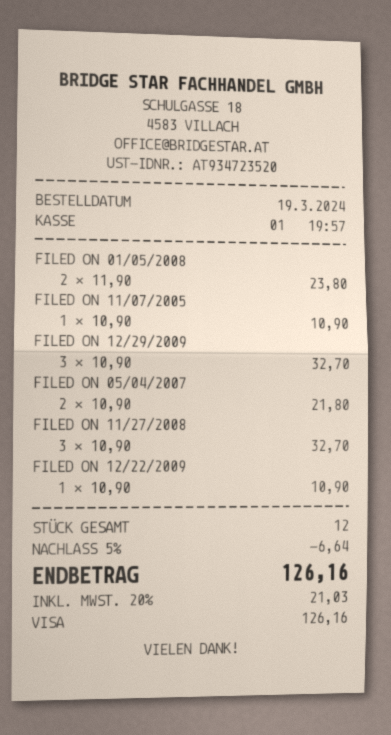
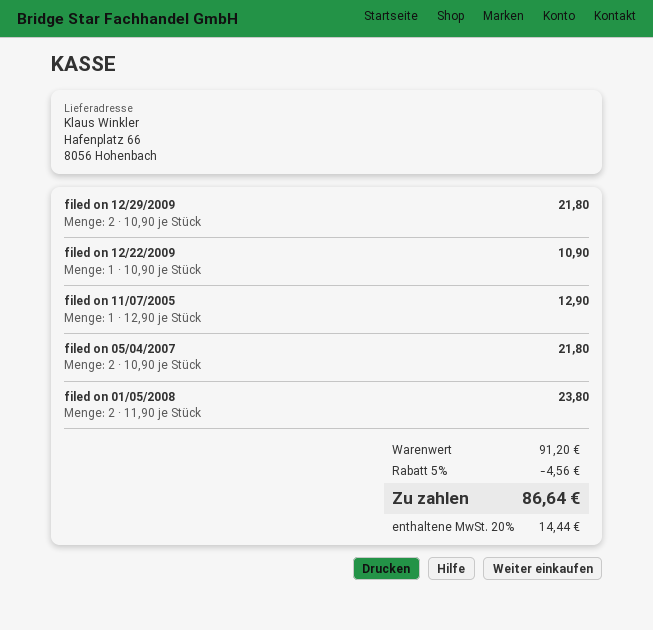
FILED ON 11/07/2005: 1 x 10.90 = 10.90 -> 1 x 12.90 = 12.90
FILED ON 12/29/2009: 3 x 10.90 = 32.70 -> 2 x 10.90 = 21.80
FILED ON 11/27/2008: 3 x 10.90 = 32.70 -> none
discount: 5% = 6.64 -> 5% = 4.56
tax: 20% = 21.03 -> 20% = 14.44
total: 126.16 -> 86.64

